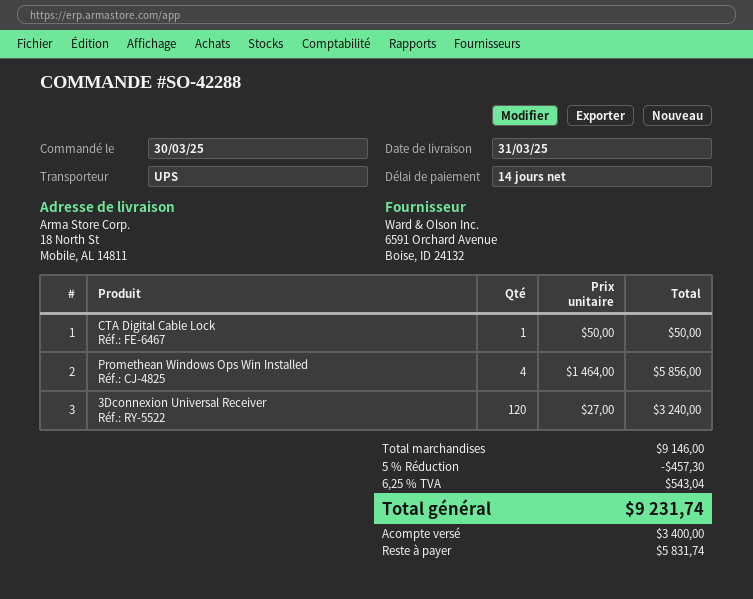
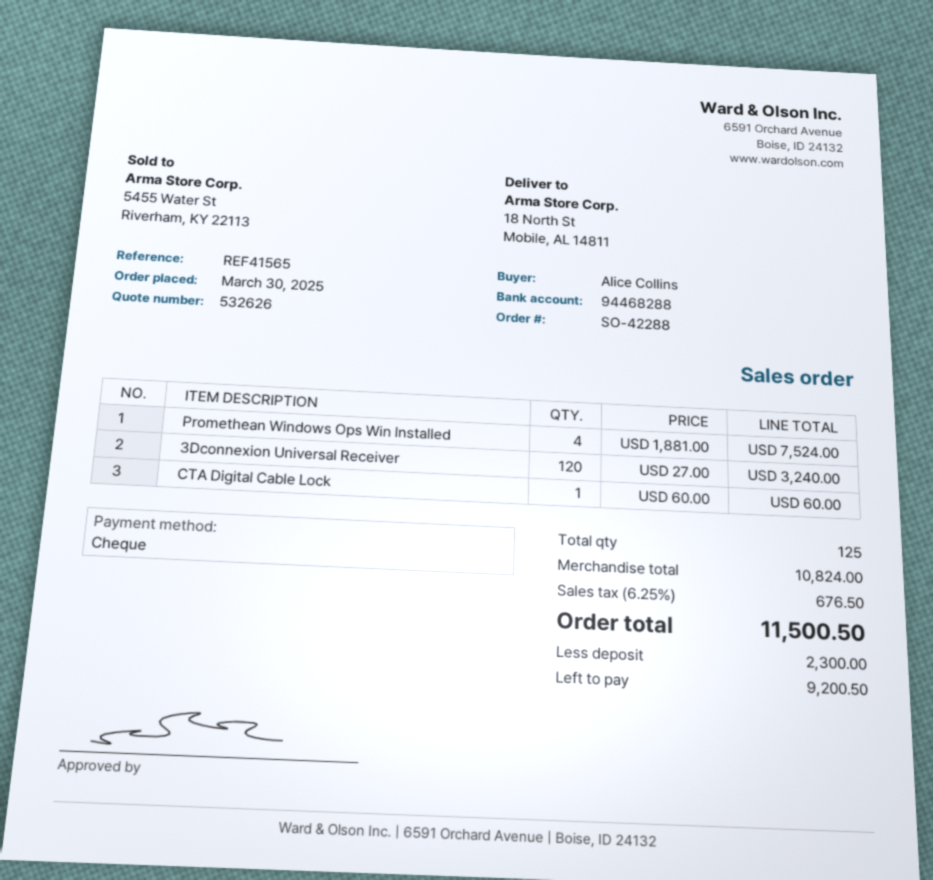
CTA Digital Cable Lock: 1 x 50.00 = 50.00 -> 1 x 60.00 = 60.00
Promethean Windows Ops Win Installed: 4 x 1464.00 = 5856.00 -> 4 x 1881.00 = 7524.00
subtotal: 9146.00 -> 10824.00
discount: 5% = 457.30 -> none
tax: 6.25% = 543.04 -> 6.25% = 676.50
total: 9231.74 -> 11500.50
deposit: 3400.00 -> 2300.00
balance: 5831.74 -> 9200.50

